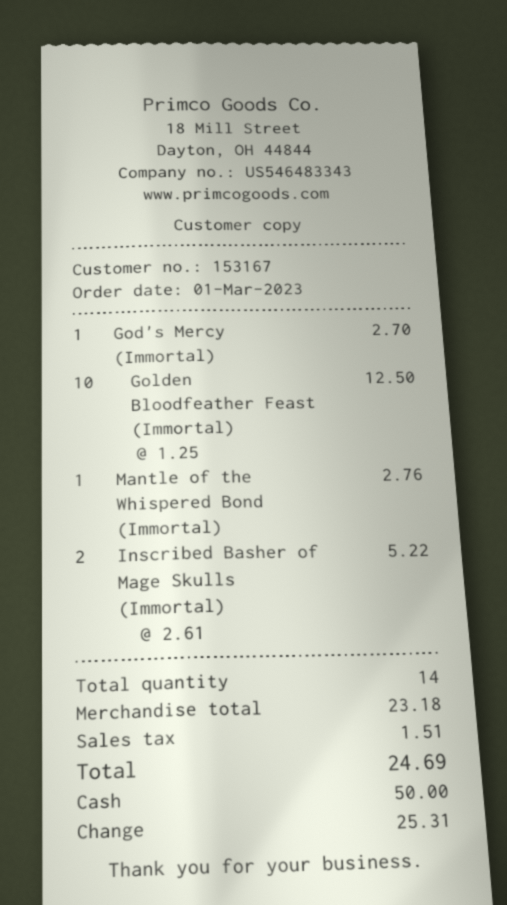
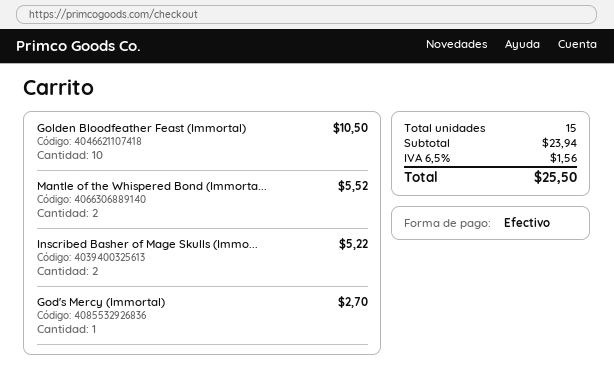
Golden Bloodfeather Feast (Immortal): 10 for 12.50 -> 10 for 10.50
Mantle of the Whispered Bond (Immortal): 1 for 2.76 -> 2 for 5.52
total quantity: 14 -> 15
subtotal: 23.18 -> 23.94
tax: 1.51 -> 1.56
total: 24.69 -> 25.50

